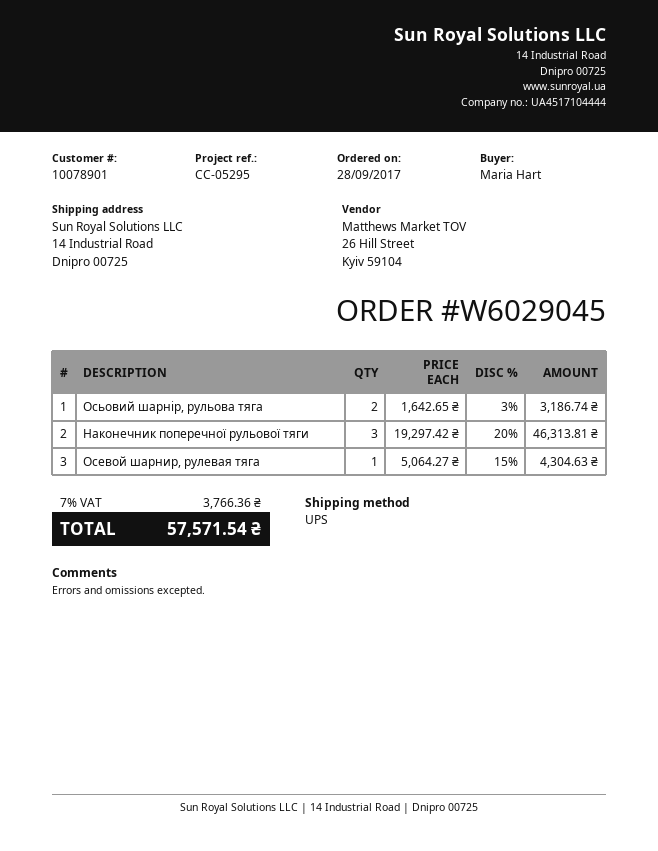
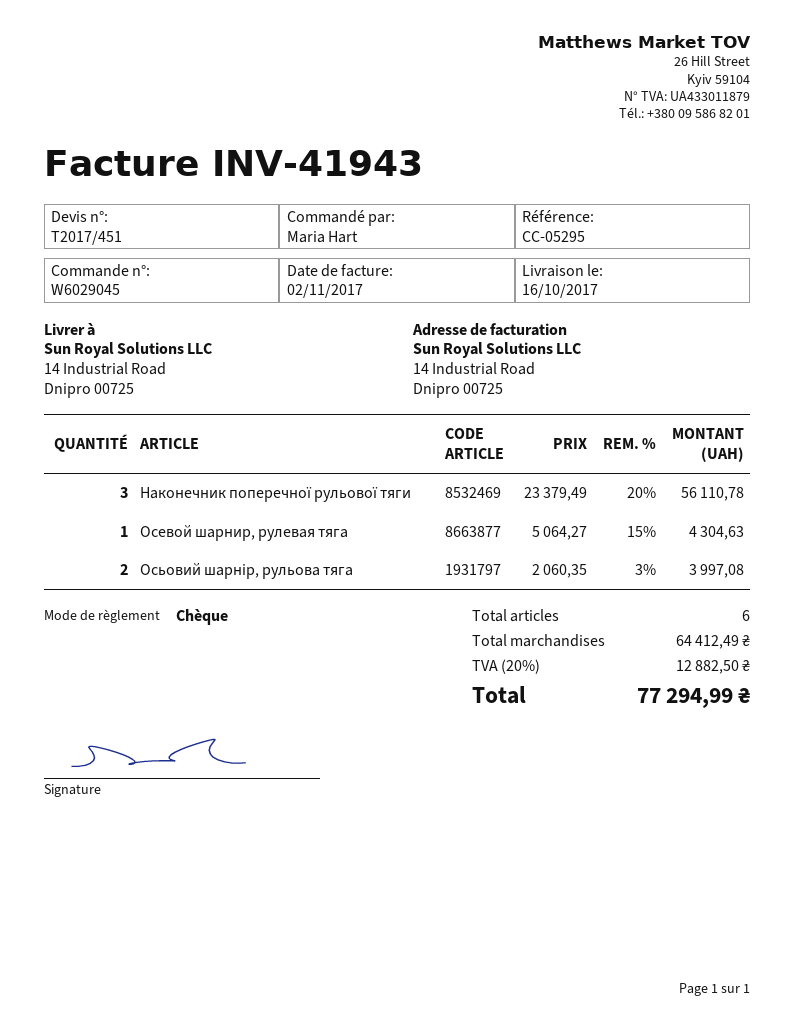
Осьовий шарнір, рульова тяга: 2 x 1642.65 - 3% = 3186.74 -> 2 x 2060.35 - 3% = 3997.08
Наконечник поперечної рульової тяги: 3 x 19297.42 - 20% = 46313.81 -> 3 x 23379.49 - 20% = 56110.78
tax: 7% = 3766.36 -> 20% = 12882.50
total: 57571.54 -> 77294.99

